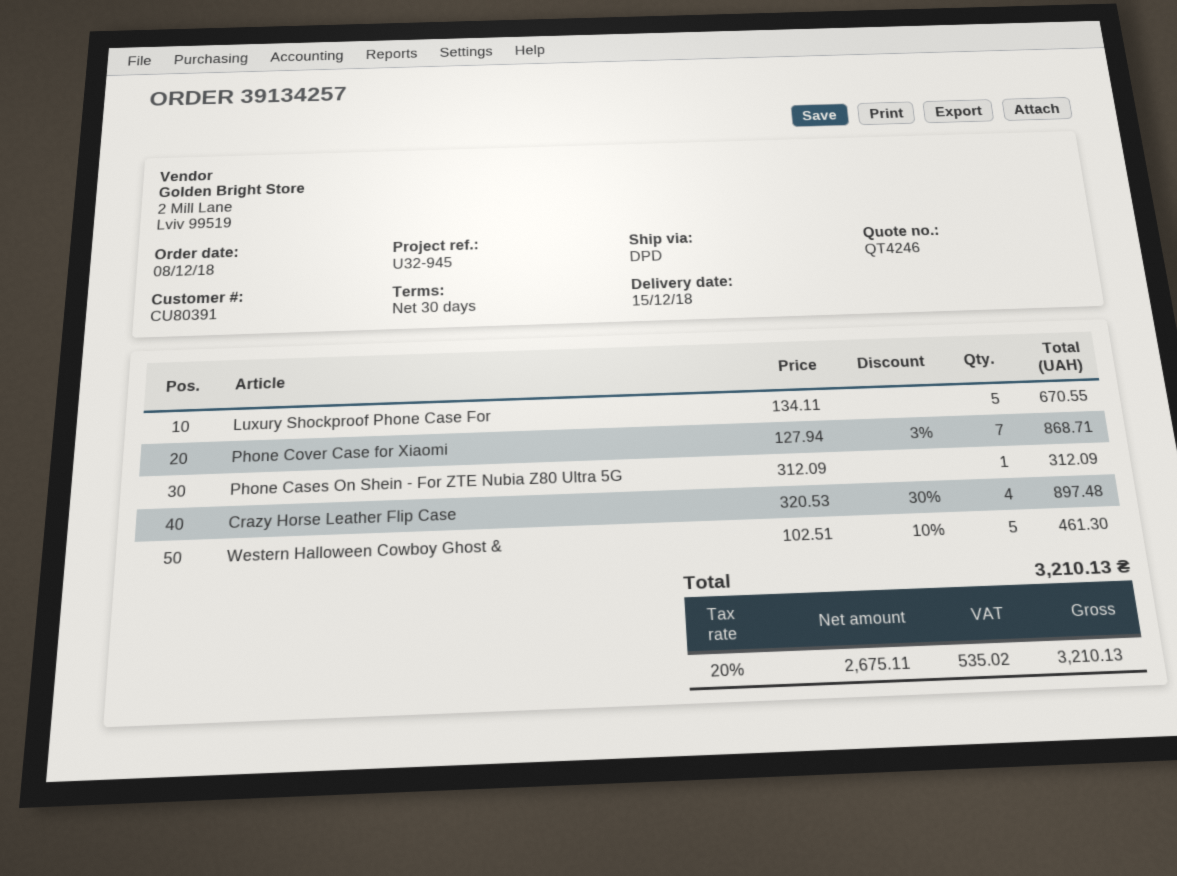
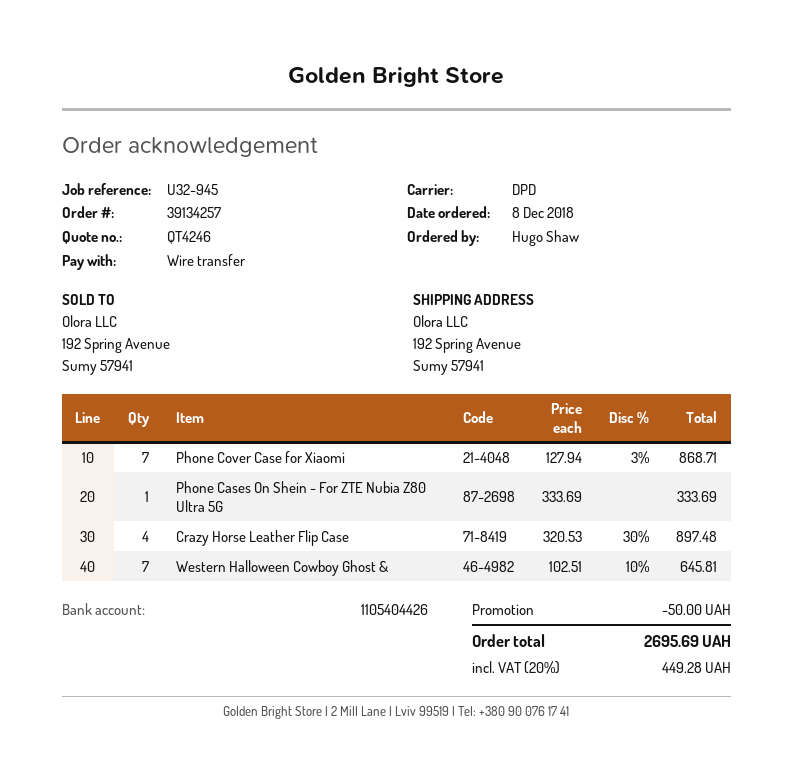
Luxury Shockproof Phone Case For: 5 x 134.11 = 670.55 -> none
Phone Cases On Shein - For ZTE Nubia Z80 Ultra 5G: 1 x 312.09 = 312.09 -> 1 x 333.69 = 333.69
Western Halloween Cowboy Ghost &: 5 x 102.51 - 10% = 461.30 -> 7 x 102.51 - 10% = 645.81
discount: none -> 50.00
tax: 20% = 535.02 -> 20% = 449.28
total: 3210.13 -> 2695.69

